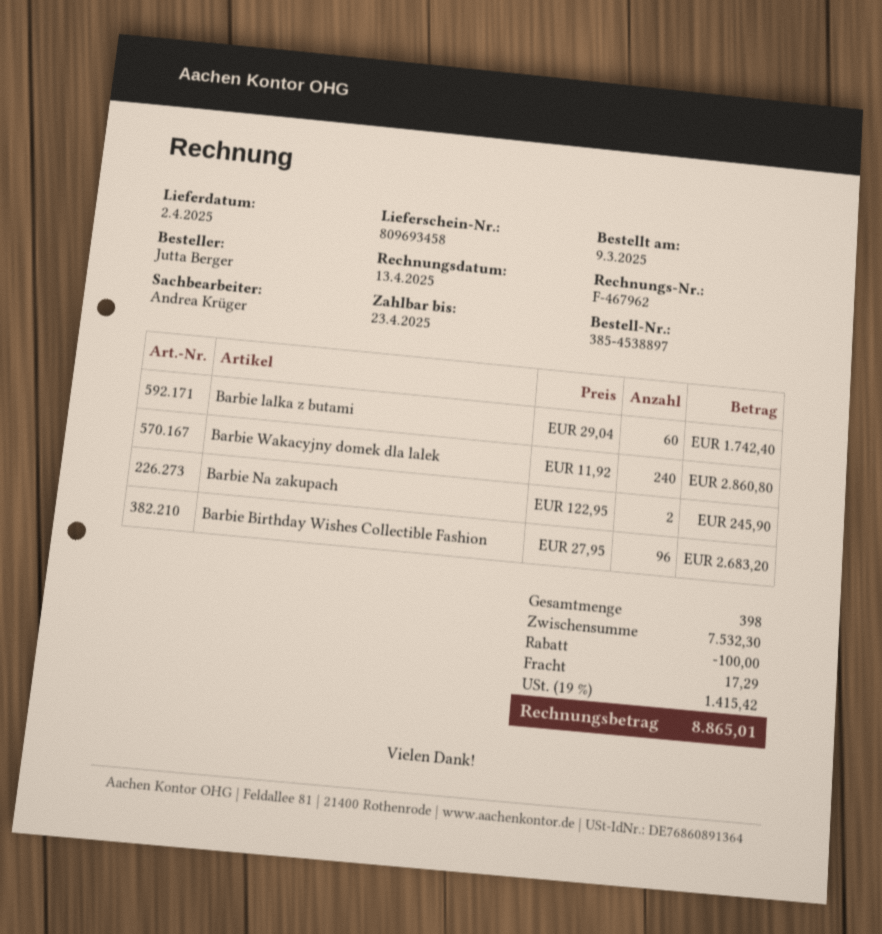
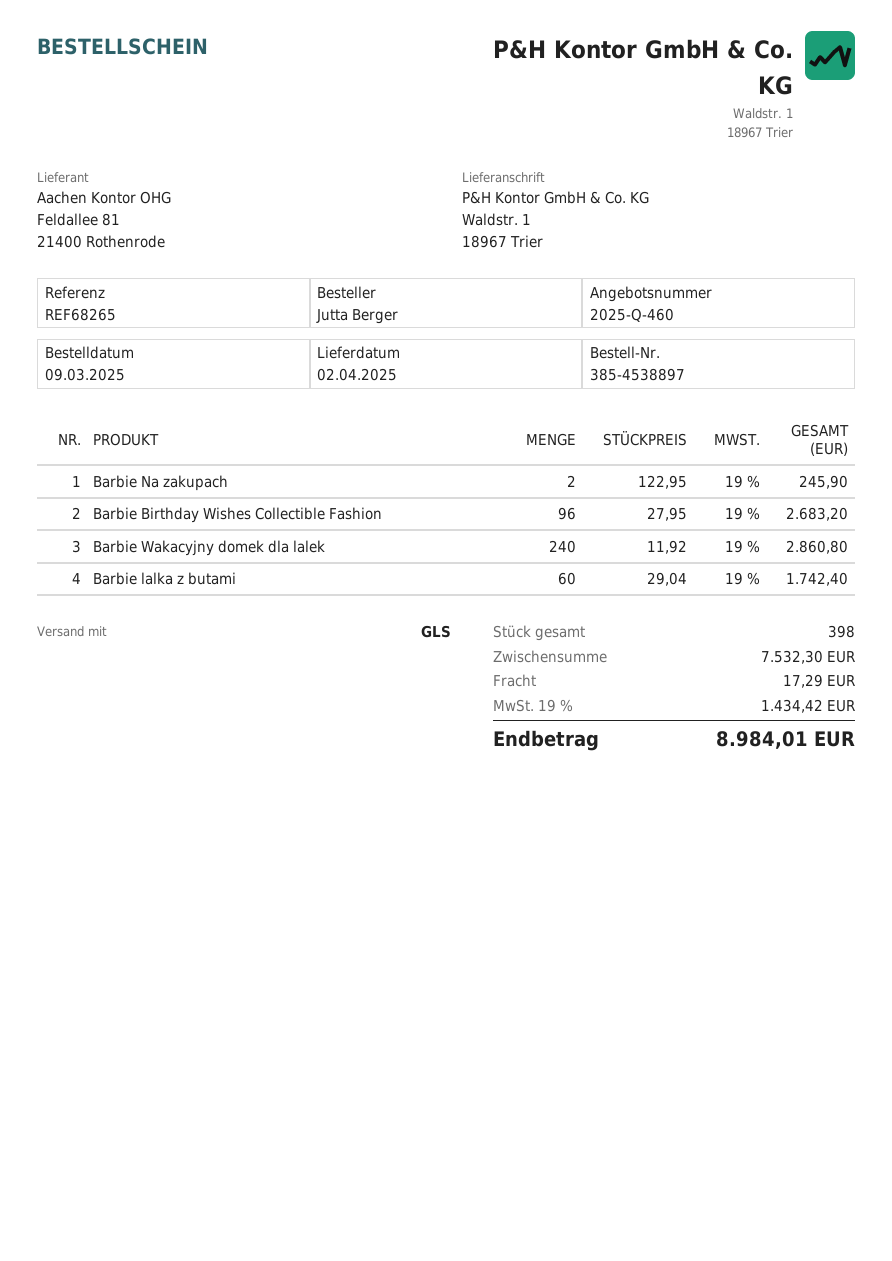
discount: 100.00 -> none
tax: 19% = 1415.42 -> 19% = 1434.42
total: 8865.01 -> 8984.01

